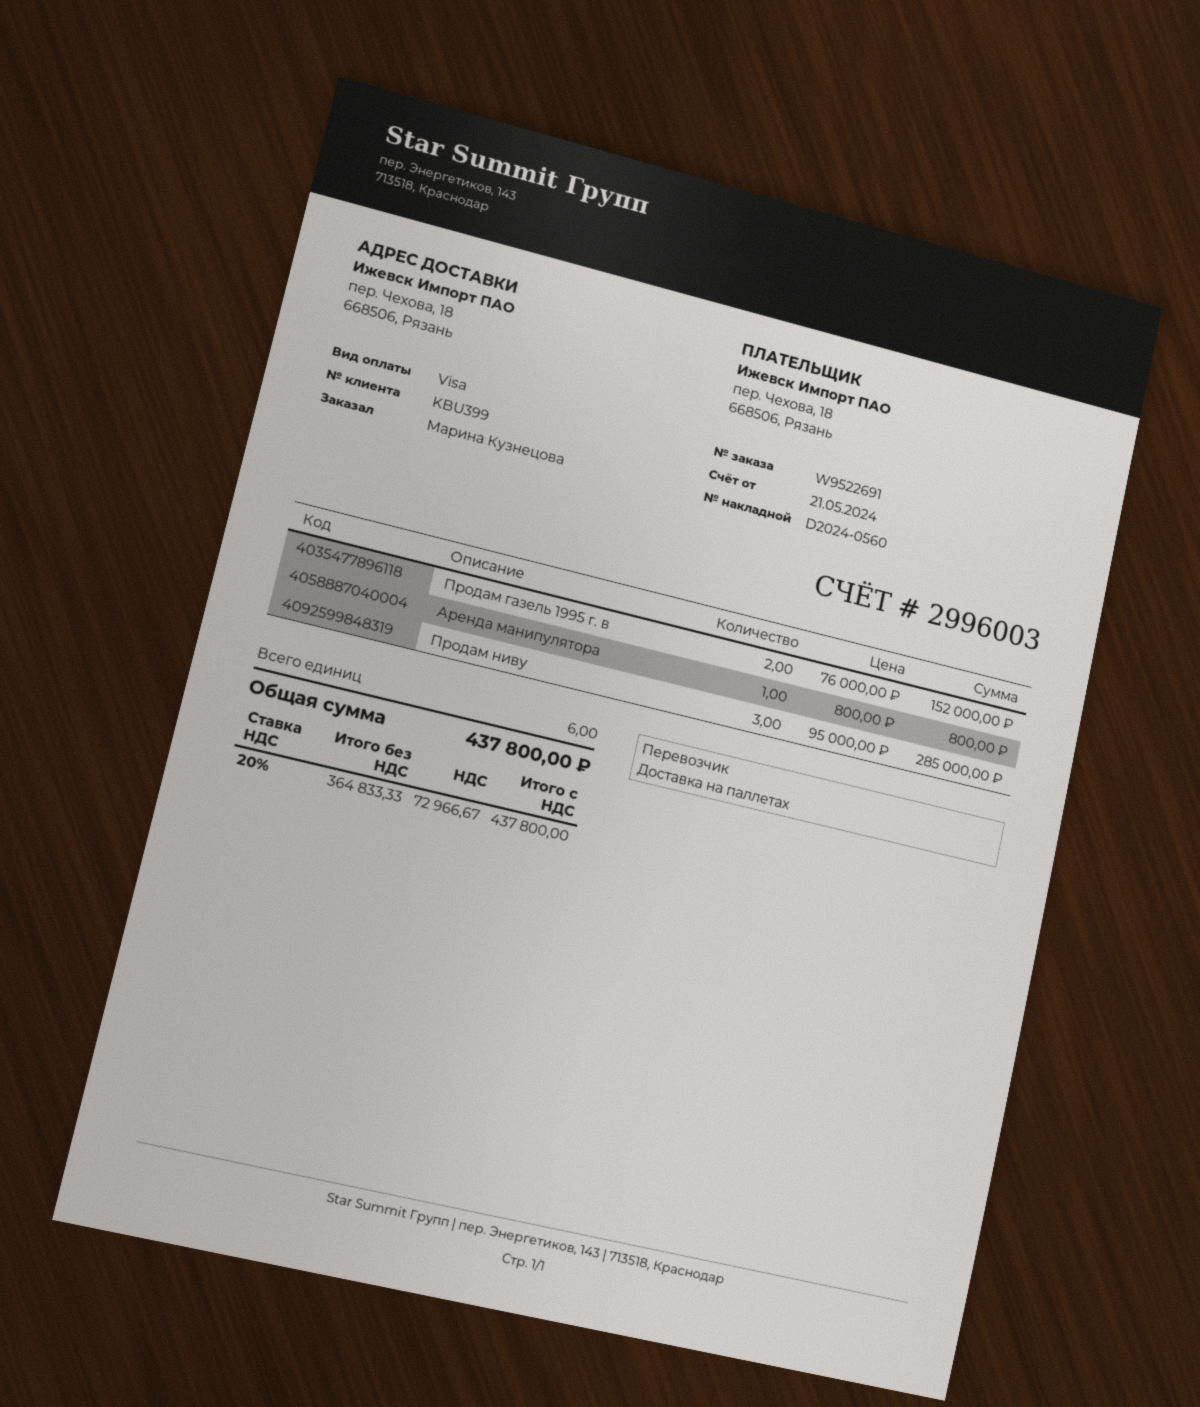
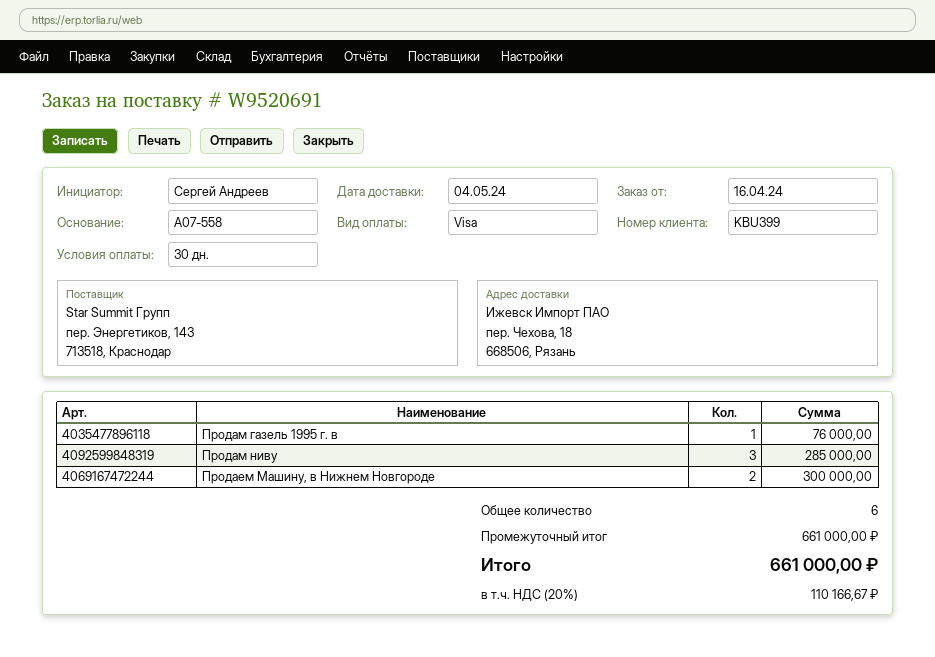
order number: W9522691 -> W9520691
ordered by: Марина Кузнецова -> Сергей Андреев
Продам газель 1995 г. в: 2 for 152000.00 -> 1 for 76000.00
Аренда манипулятора: 1 for 800.00 -> none
Продаем Машину, в Нижнем Новгороде: none -> 2 for 300000.00
tax: 20% = 72966.67 -> 20% = 110166.67
total: 437800.00 -> 661000.00

